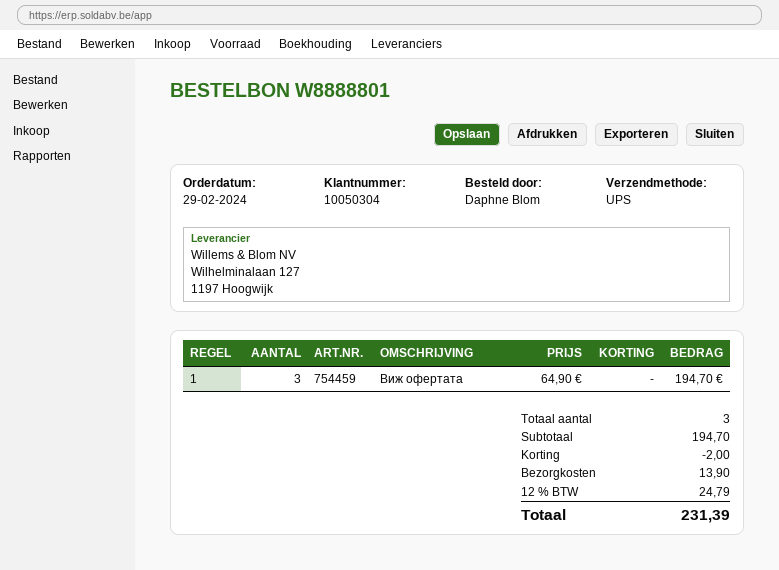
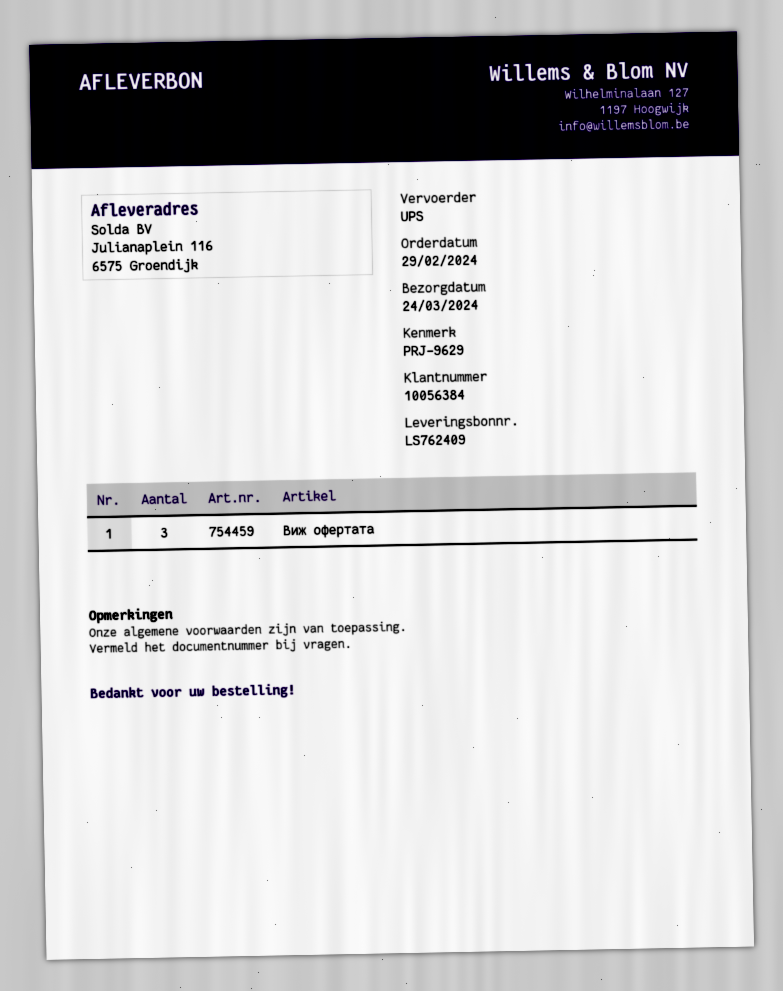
customer number: 10050304 -> 10056384

